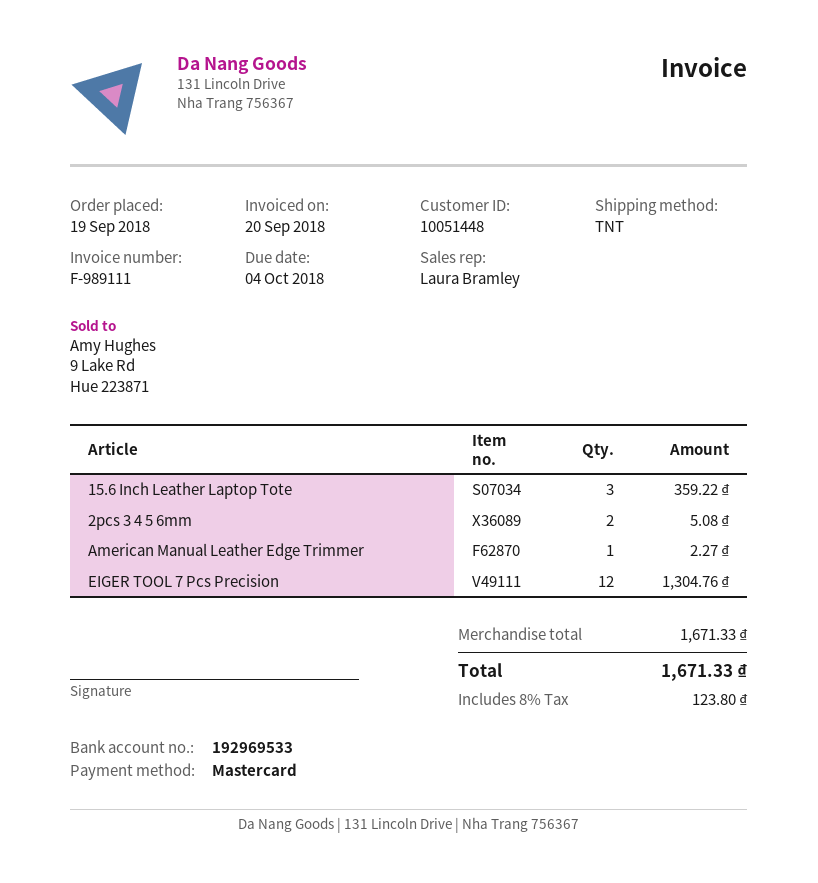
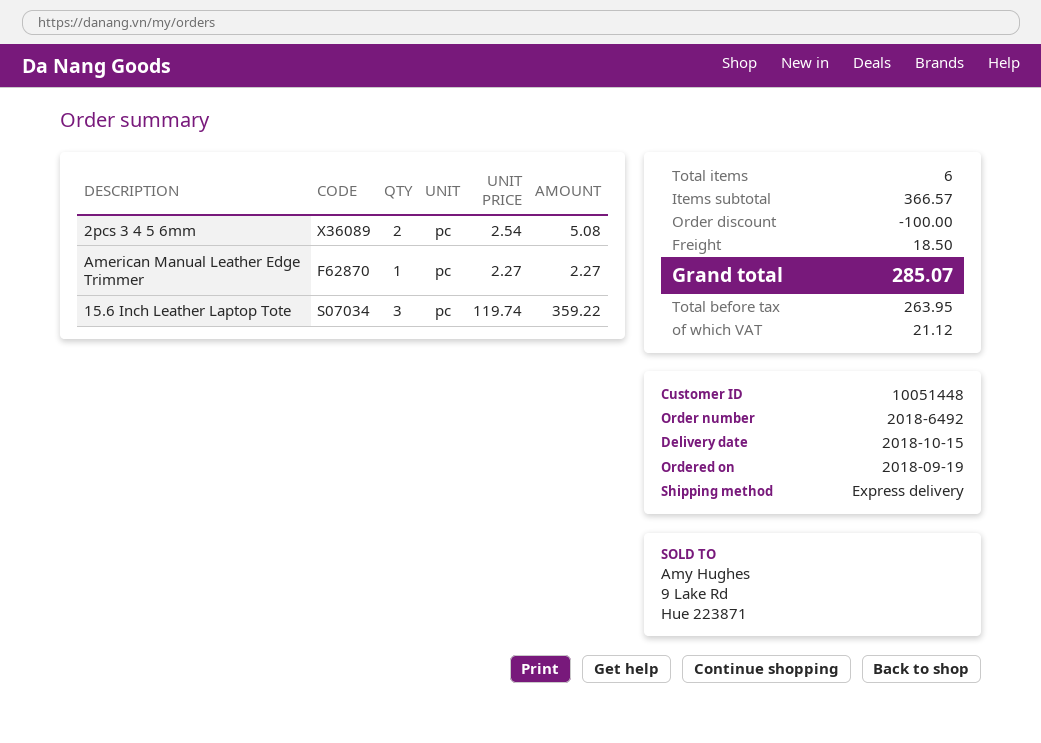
shipping method: TNT -> express
EIGER TOOL 7 Pcs Precision: 12 for 1304.76 -> none
subtotal: 1671.33 -> 366.57
discount: none -> 100.00
shipping: none -> 18.50
tax: 123.80 -> 21.12
total: 1671.33 -> 285.07

